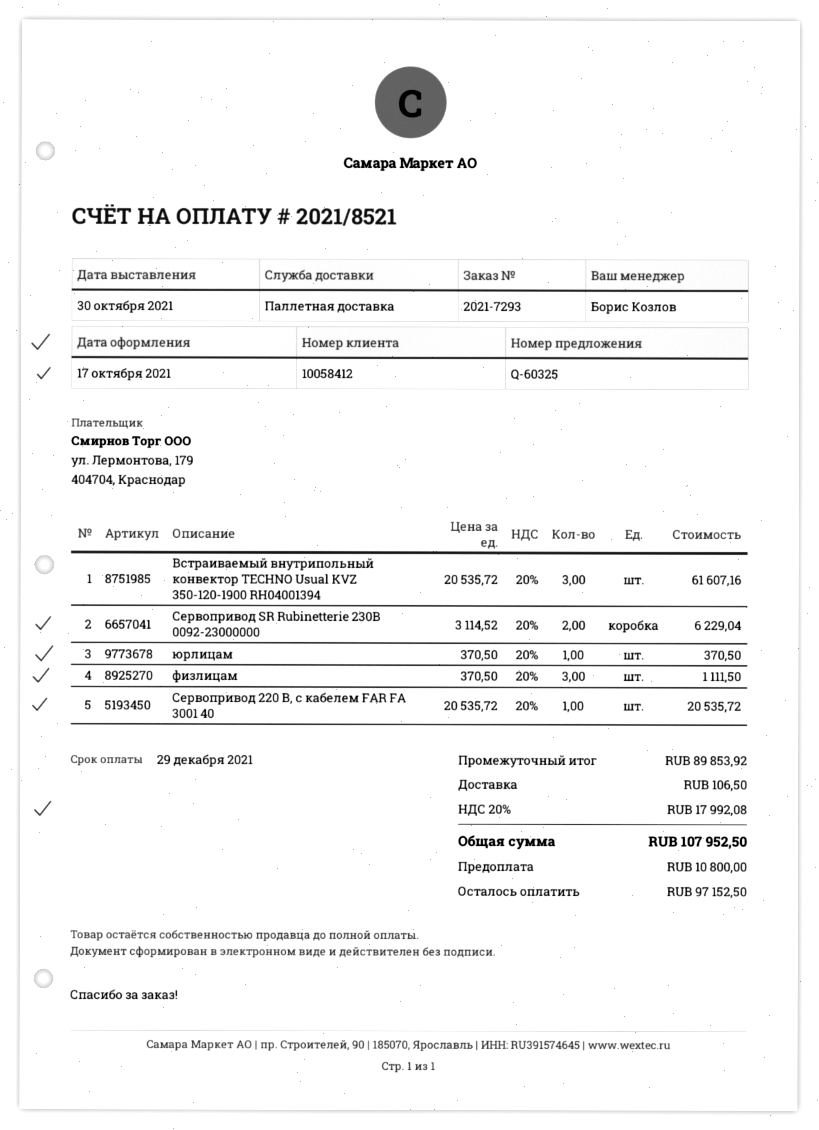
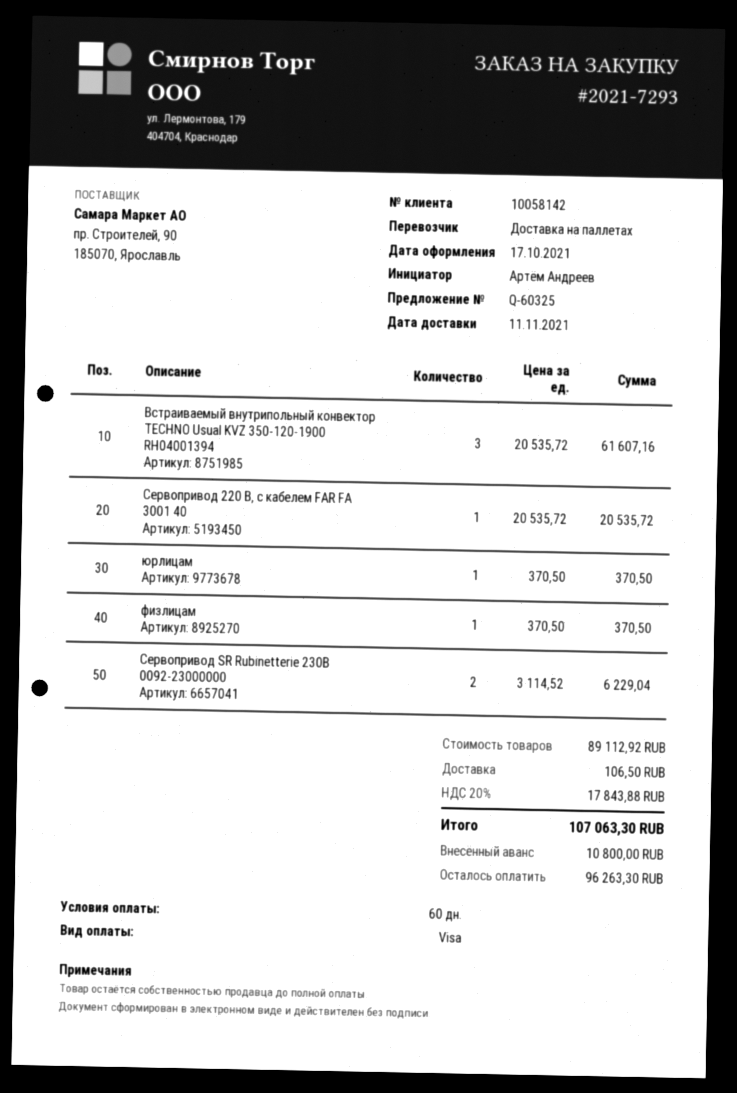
customer number: 10058412 -> 10058142
физлицам: 3 x 370.50 = 1111.50 -> 1 x 370.50 = 370.50
subtotal: 89853.92 -> 89112.92
tax: 20% = 17992.08 -> 20% = 17843.88
total: 107952.50 -> 107063.30
balance: 97152.50 -> 96263.30

